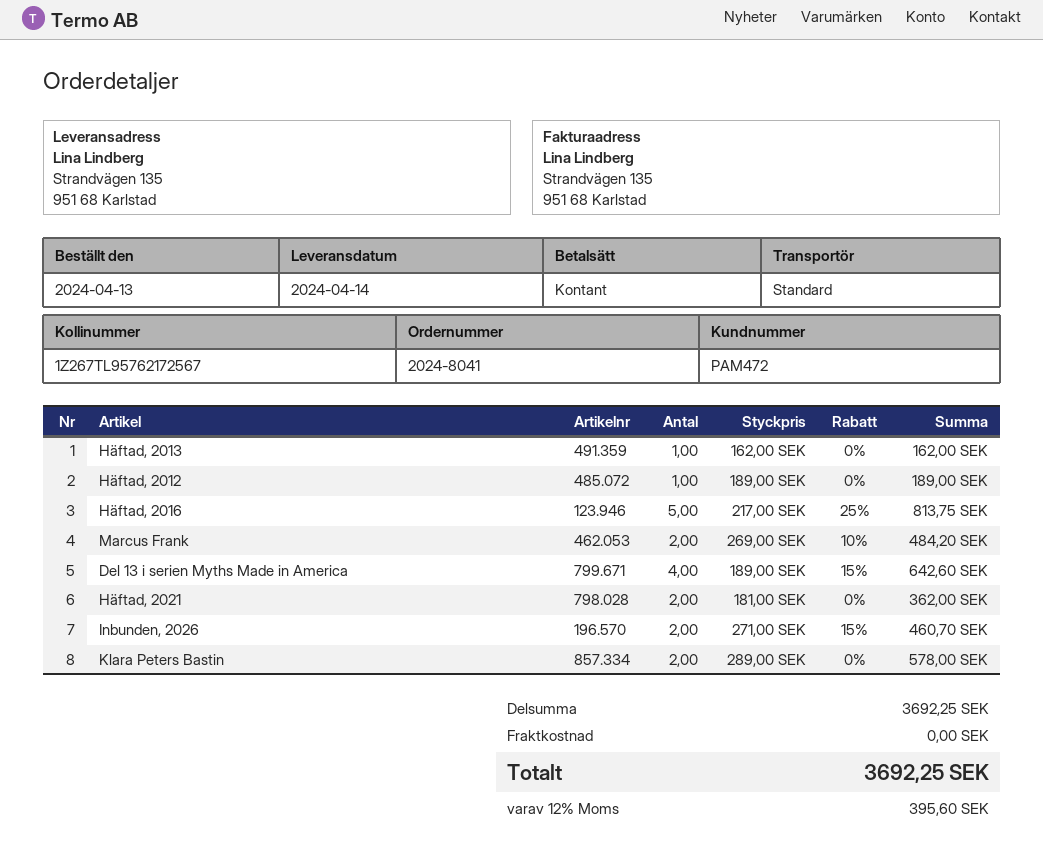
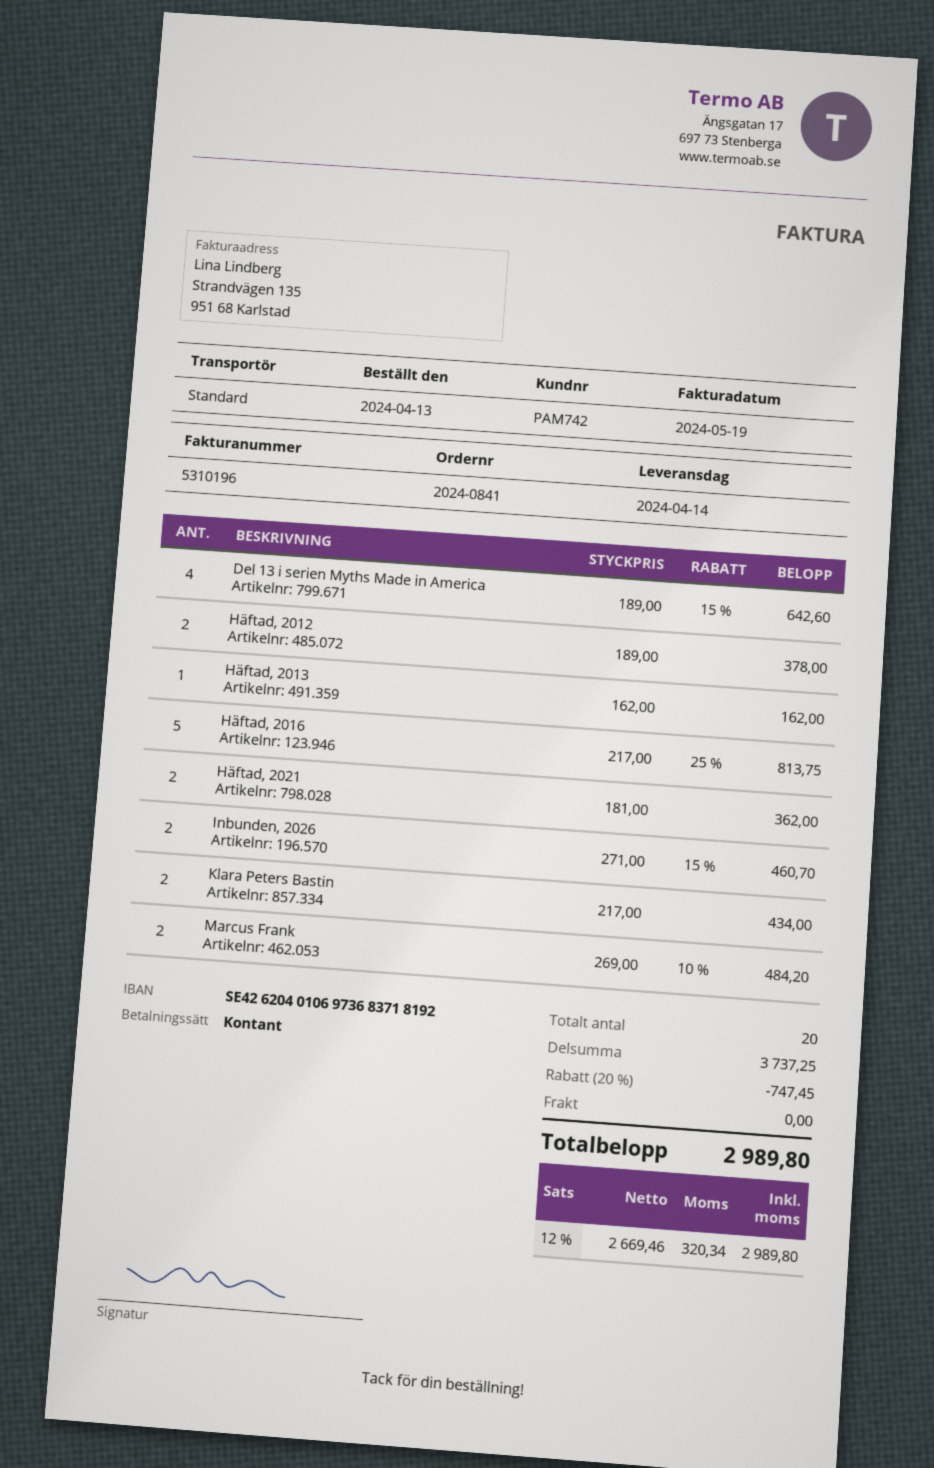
order number: 2024-8041 -> 2024-0841
customer number: PAM472 -> PAM742
Häftad, 2012: 1 x 189.00 = 189.00 -> 2 x 189.00 = 378.00
Klara Peters Bastin: 2 x 289.00 = 578.00 -> 2 x 217.00 = 434.00
subtotal: 3692.25 -> 3737.25
discount: none -> 20% = 747.45
tax: 12% = 395.60 -> 12% = 320.34
total: 3692.25 -> 2989.80

